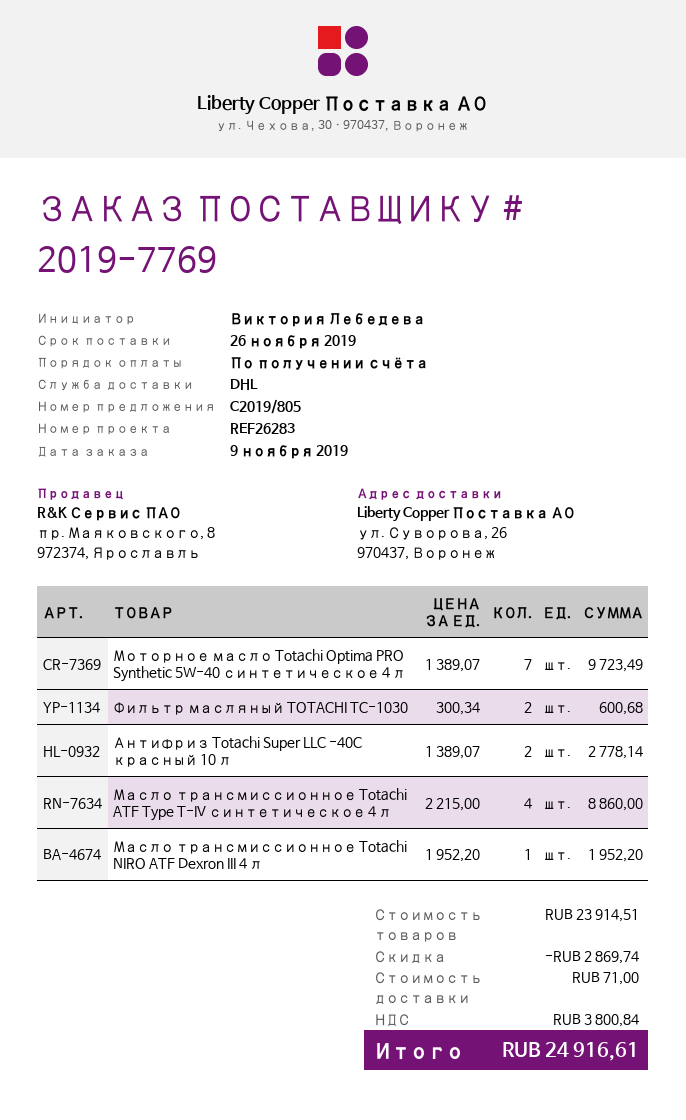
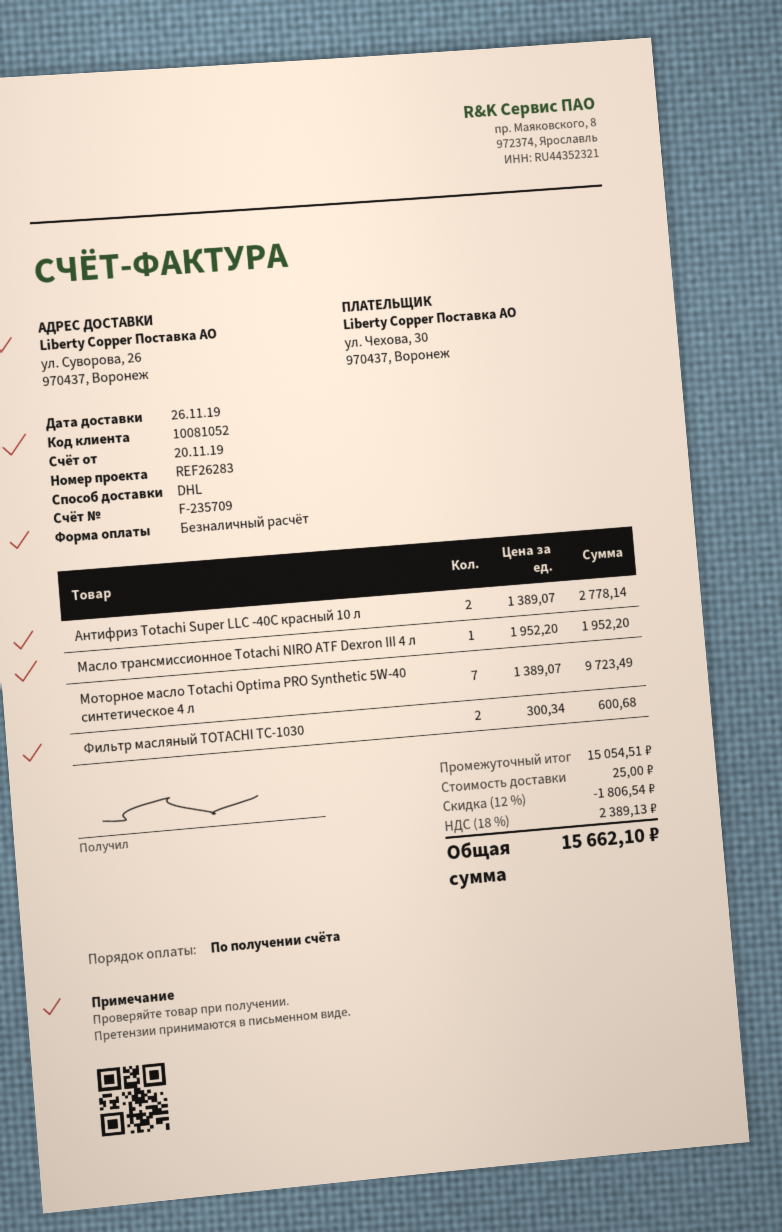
Масло трансмиссионное Totachi ATF Type T-IV синтетическое 4 л: 4 x 2215.00 = 8860.00 -> none
subtotal: 23914.51 -> 15054.51
discount: 2869.74 -> 1806.54
shipping: 71.00 -> 25.00
tax: 3800.84 -> 2389.13
total: 24916.61 -> 15662.10

